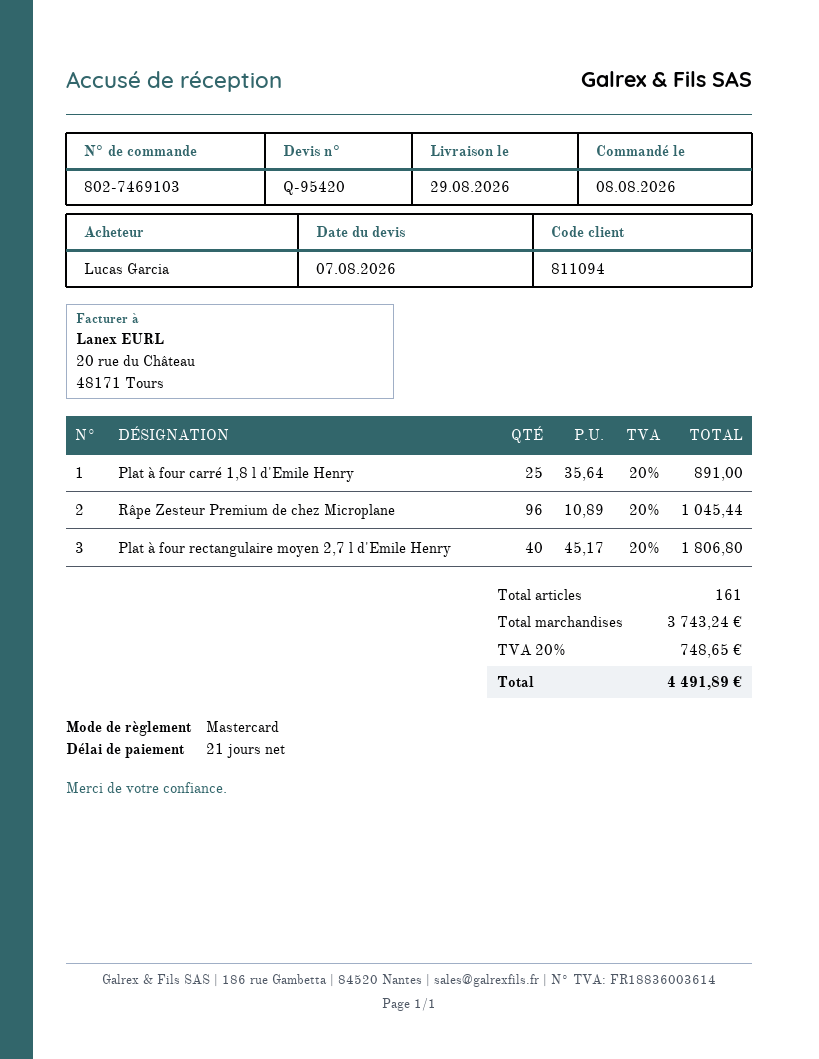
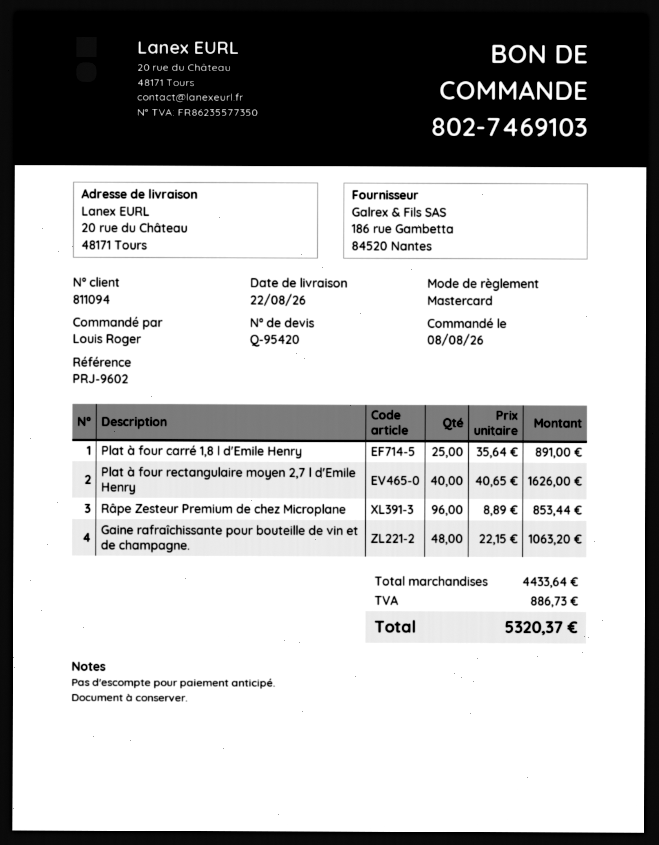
delivery date: 2026-08-29 -> 2026-08-22
ordered by: Lucas Garcia -> Louis Roger
Râpe Zesteur Premium de chez Microplane: 96 x 10.89 = 1045.44 -> 96 x 8.89 = 853.44
Plat à four rectangulaire moyen 2,7 l d'Emile Henry: 40 x 45.17 = 1806.80 -> 40 x 40.65 = 1626.00
Gaine rafraîchissante pour bouteille de vin et de champagne.: none -> 48 x 22.15 = 1063.20
subtotal: 3743.24 -> 4433.64
tax: 748.65 -> 886.73
total: 4491.89 -> 5320.37

